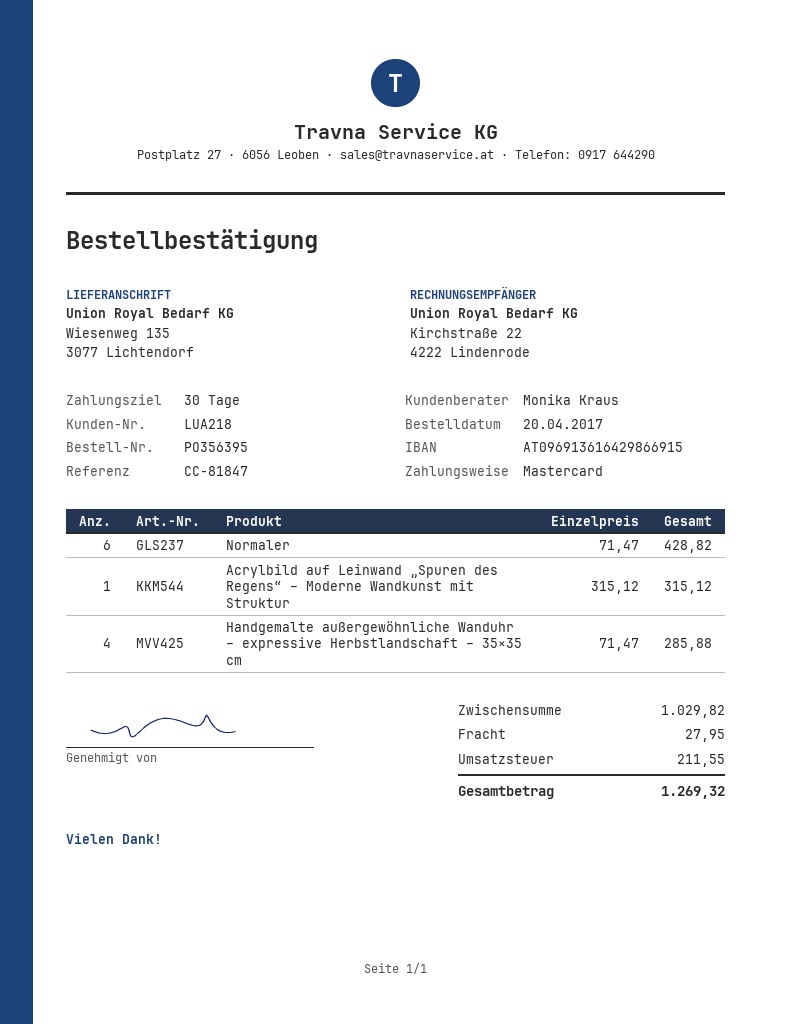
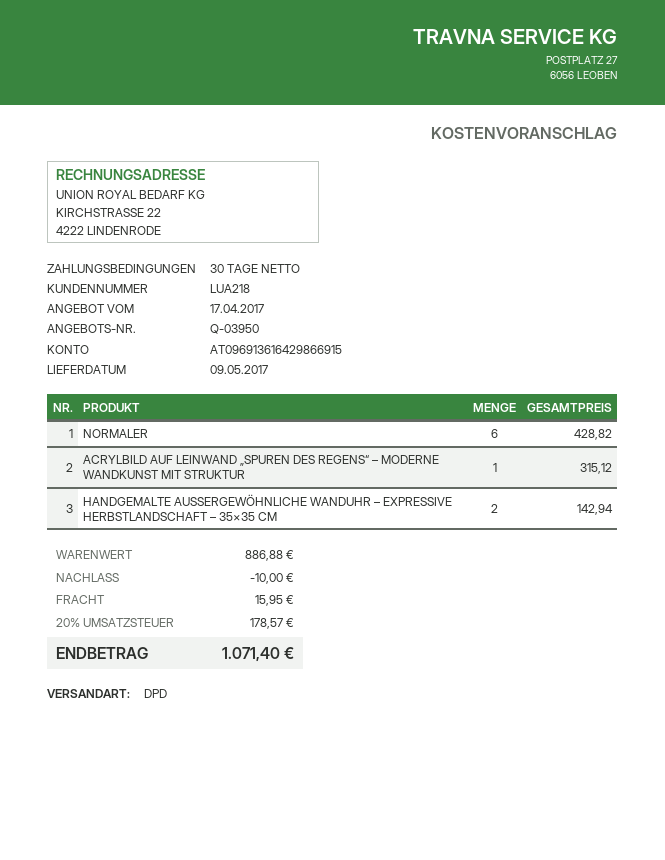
Handgemalte außergewöhnliche Wanduhr – expressive Herbstlandschaft – 35×35 cm: 4 for 285.88 -> 2 for 142.94
subtotal: 1029.82 -> 886.88
discount: none -> 10.00
shipping: 27.95 -> 15.95
tax: 211.55 -> 178.57
total: 1269.32 -> 1071.40

